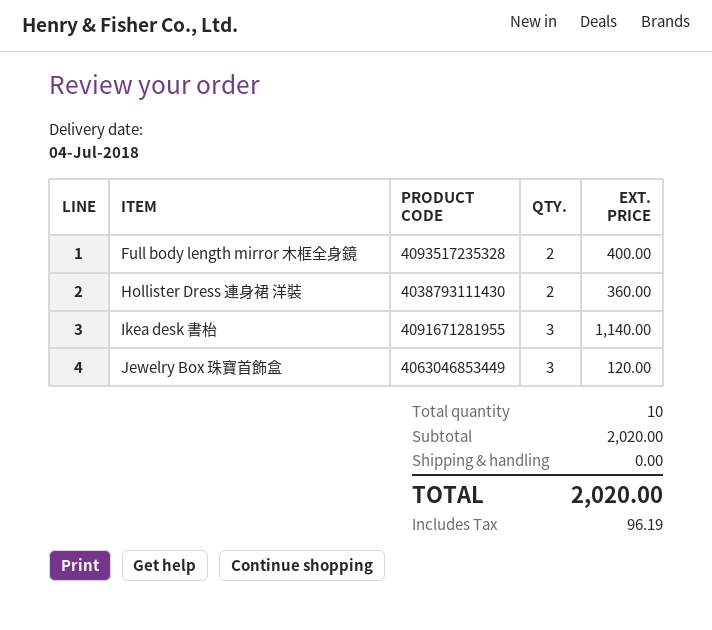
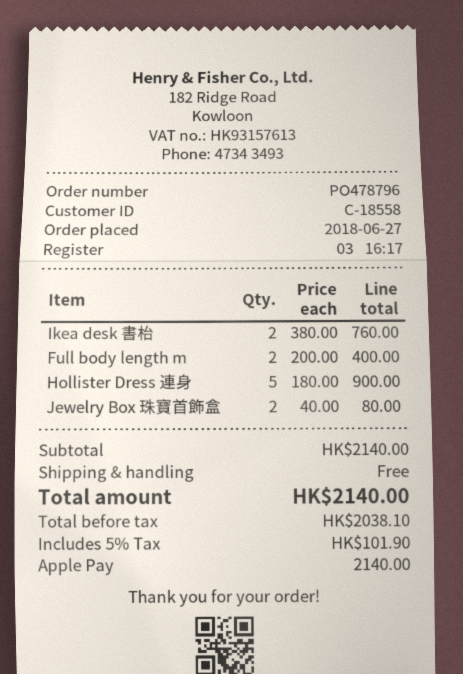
Hollister Dress 連身裙 洋裝: 2 for 360.00 -> 5 for 900.00
Ikea desk 書枱: 3 for 1140.00 -> 2 for 760.00
Jewelry Box 珠寶首飾盒: 3 for 120.00 -> 2 for 80.00
subtotal: 2020.00 -> 2140.00
tax: 96.19 -> 101.90
total: 2020.00 -> 2140.00

